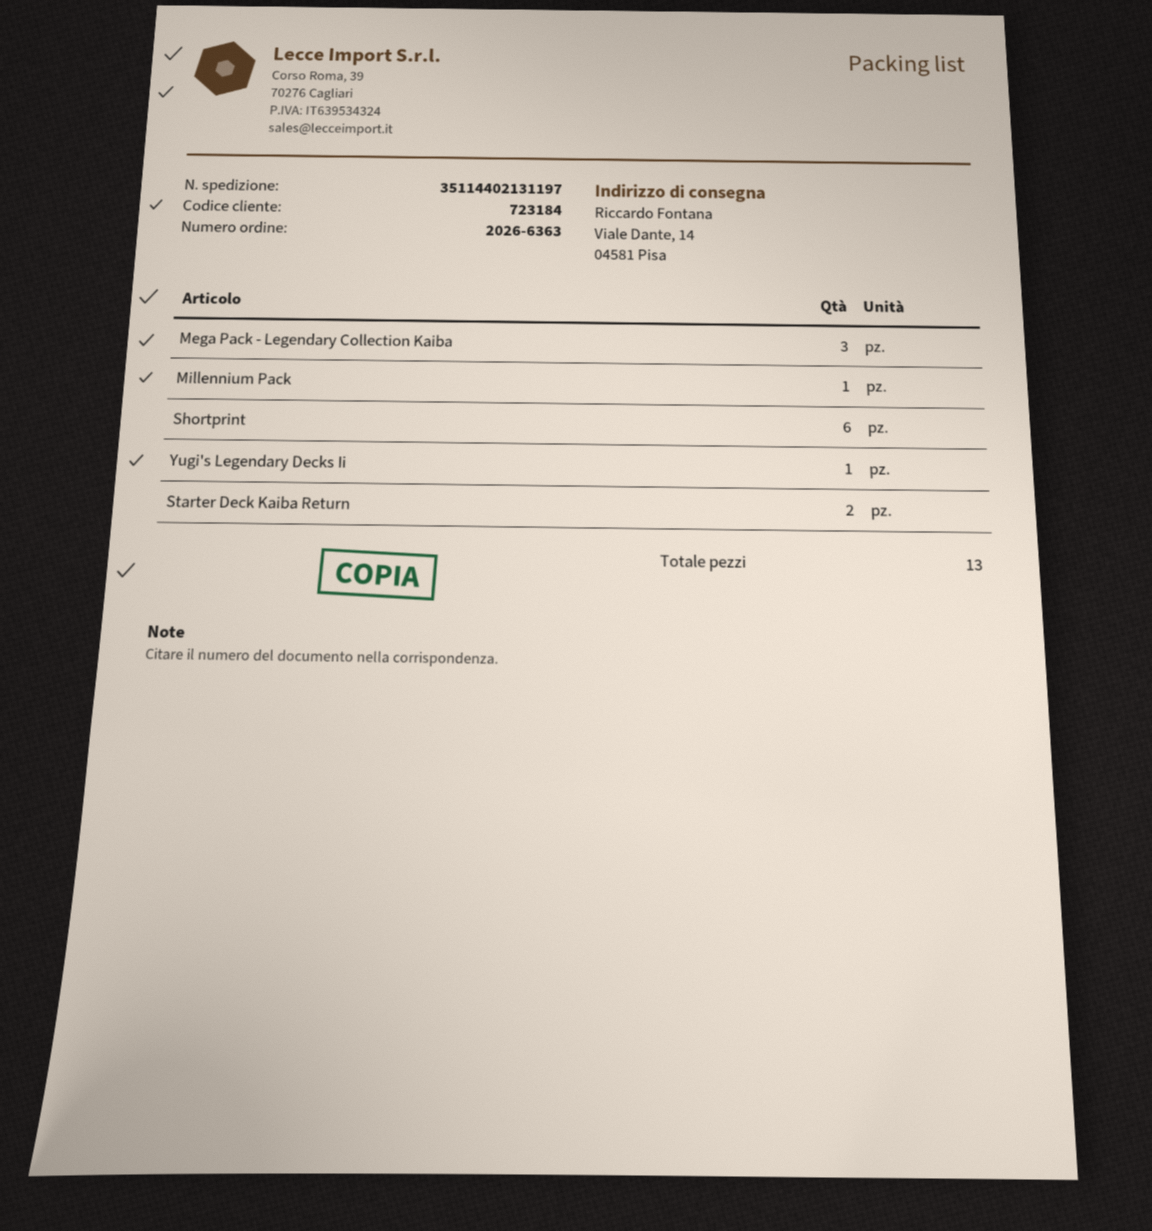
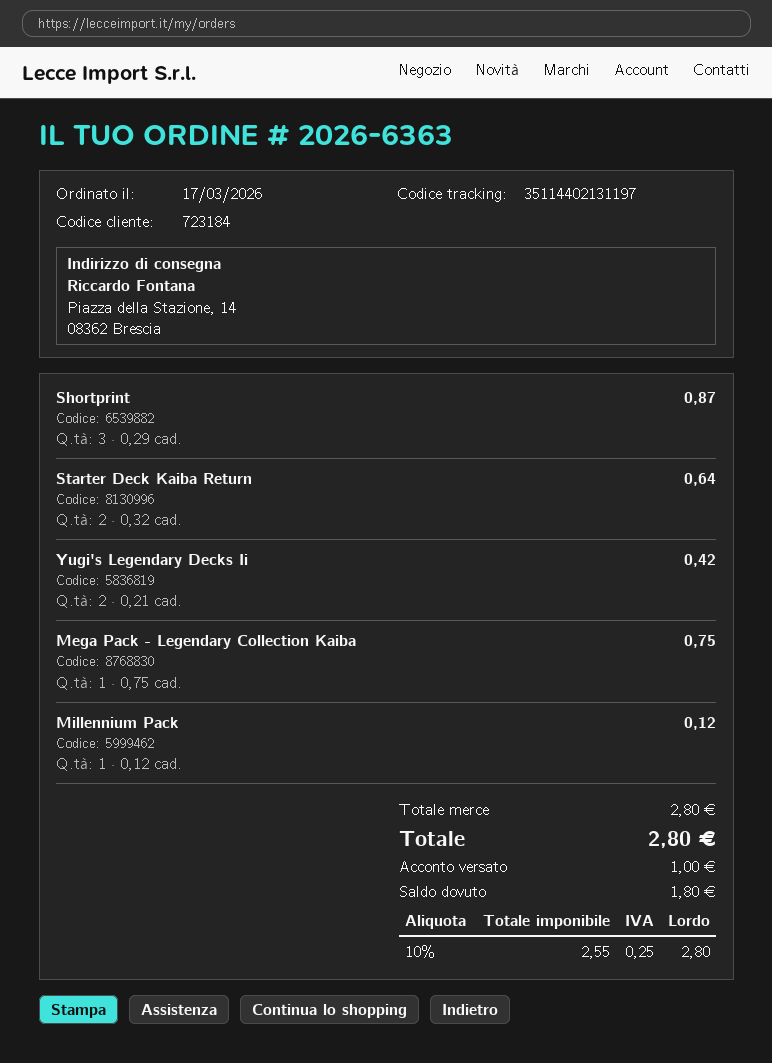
ship to: Viale Dante, 14, 04581 Pisa -> Piazza della Stazione, 14, 08362 Brescia
Mega Pack - Legendary Collection Kaiba: 3 -> 1
Shortprint: 6 -> 3
Yugi's Legendary Decks Ii: 1 -> 2

